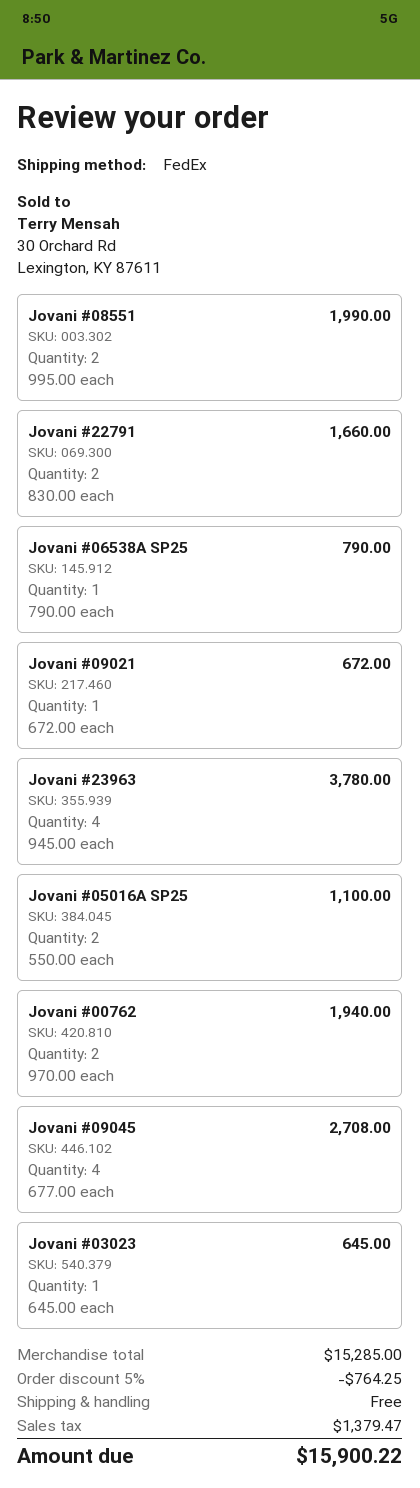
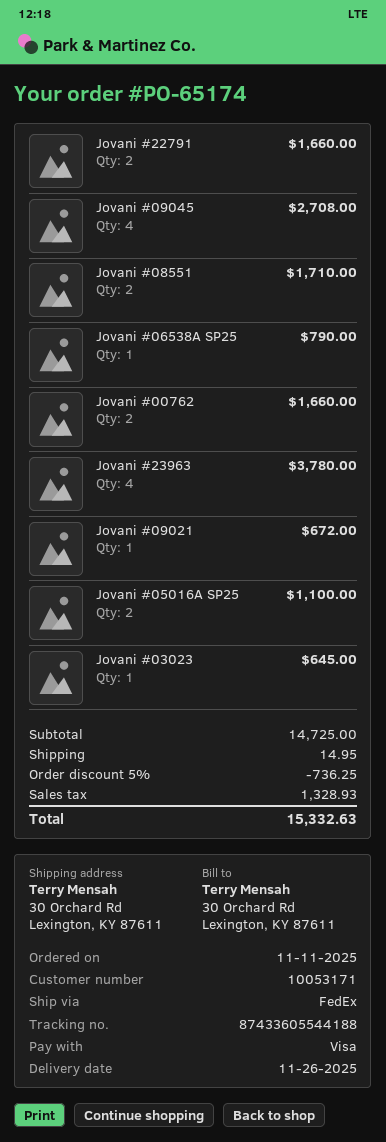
Jovani #08551: 2 for 1990.00 -> 2 for 1710.00
Jovani #00762: 2 for 1940.00 -> 2 for 1660.00
subtotal: 15285.00 -> 14725.00
discount: 5% = 764.25 -> 5% = 736.25
shipping: 0.00 -> 14.95
tax: 1379.47 -> 1328.93
total: 15900.22 -> 15332.63

